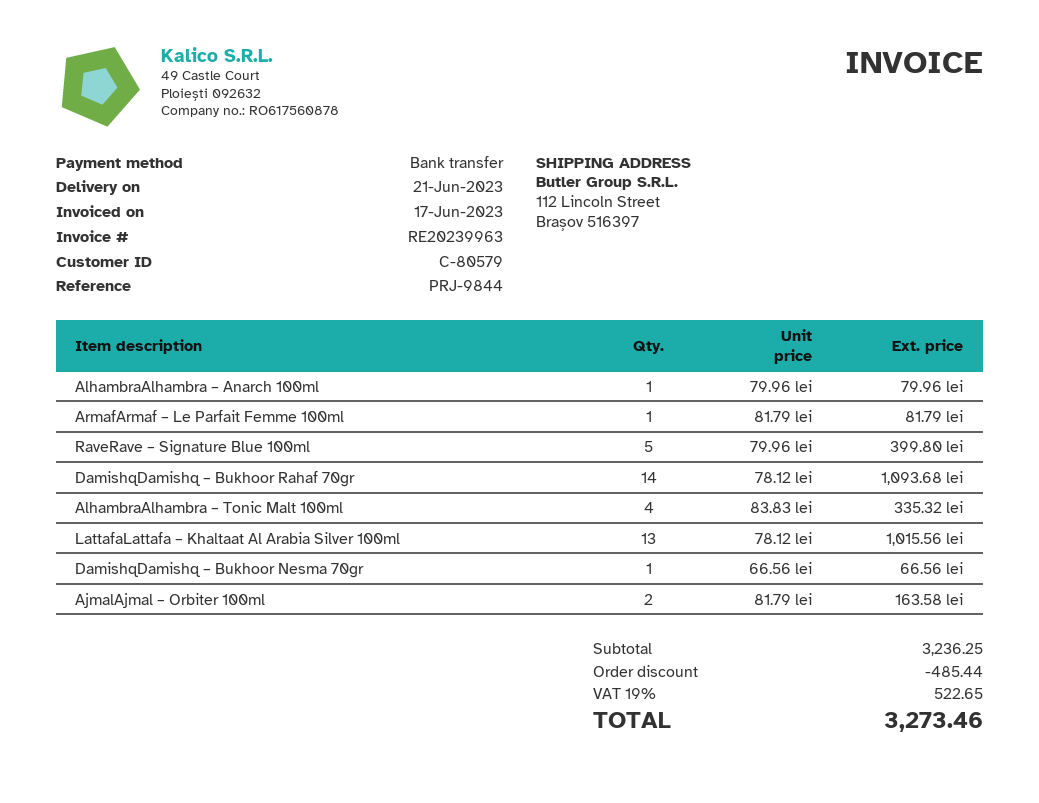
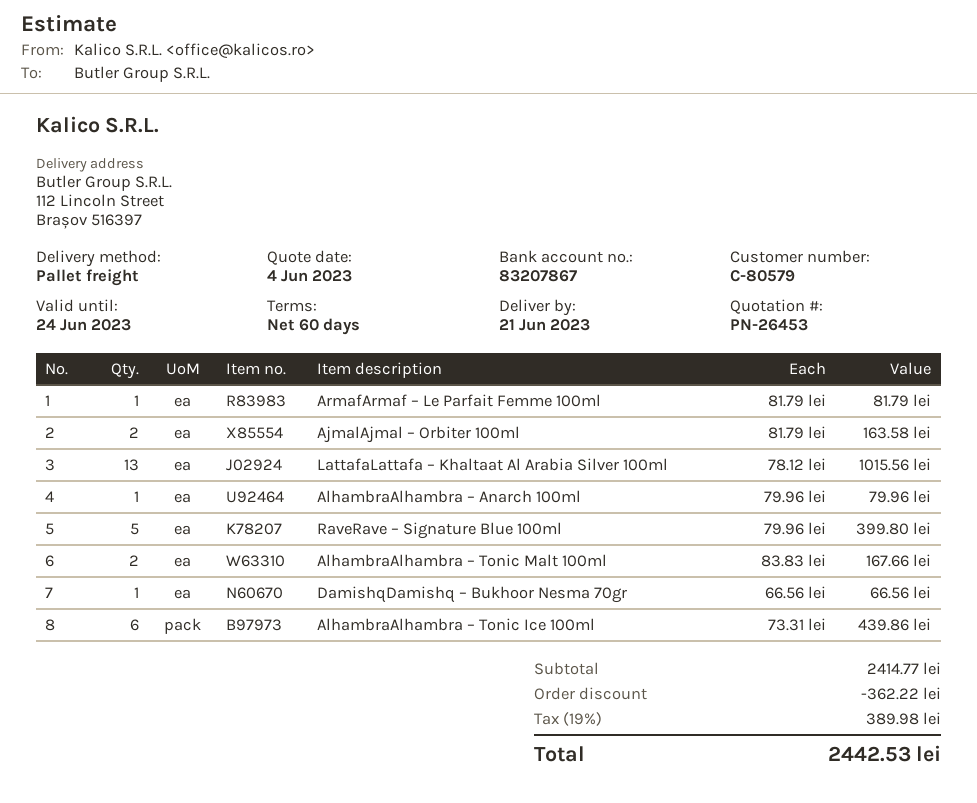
DamishqDamishq – Bukhoor Rahaf 70gr: 14 x 78.12 = 1093.68 -> none
AlhambraAlhambra – Tonic Malt 100ml: 4 x 83.83 = 335.32 -> 2 x 83.83 = 167.66
AlhambraAlhambra – Tonic Ice 100ml: none -> 6 x 73.31 = 439.86
subtotal: 3236.25 -> 2414.77
discount: 485.44 -> 362.22
tax: 19% = 522.65 -> 19% = 389.98
total: 3273.46 -> 2442.53

